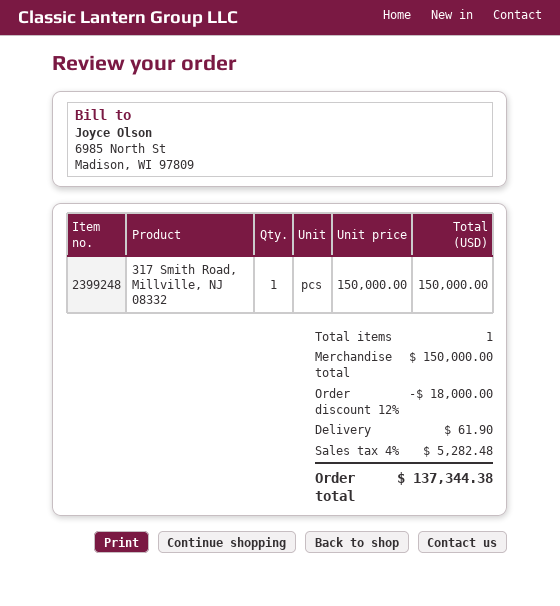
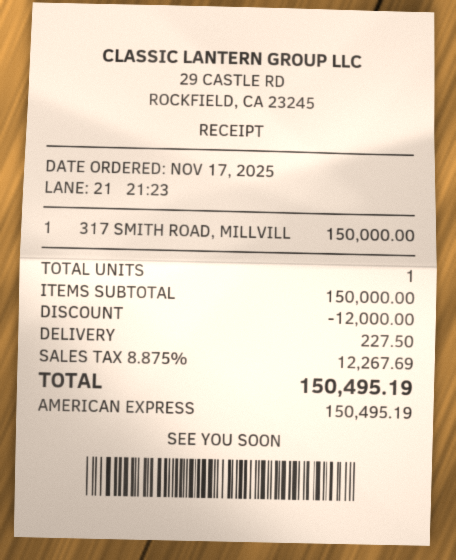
discount: 18000.00 -> 12000.00
shipping: 61.90 -> 227.50
tax: 4% = 5282.48 -> 8.875% = 12267.69
total: 137344.38 -> 150495.19

